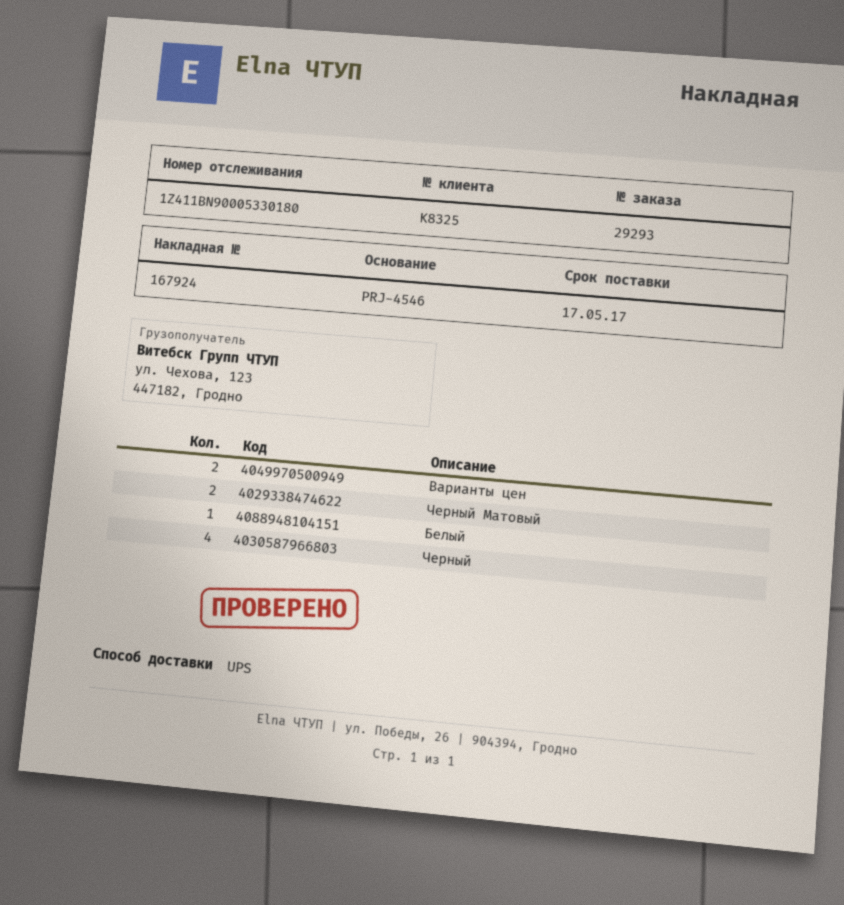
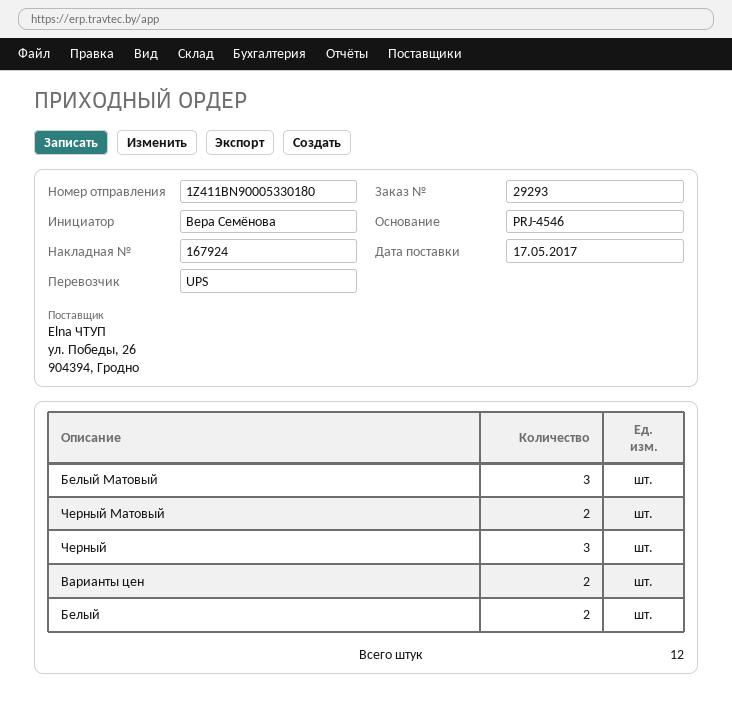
Белый: 1 -> 2
Черный: 4 -> 3
Белый Матовый: none -> 3

